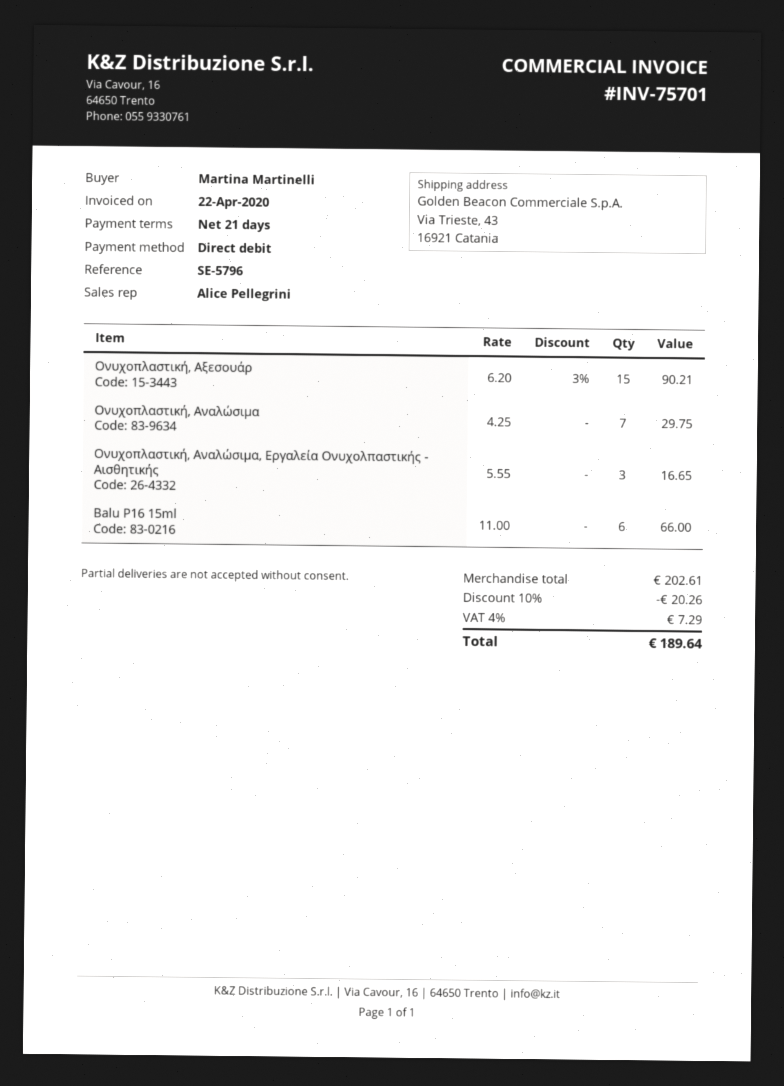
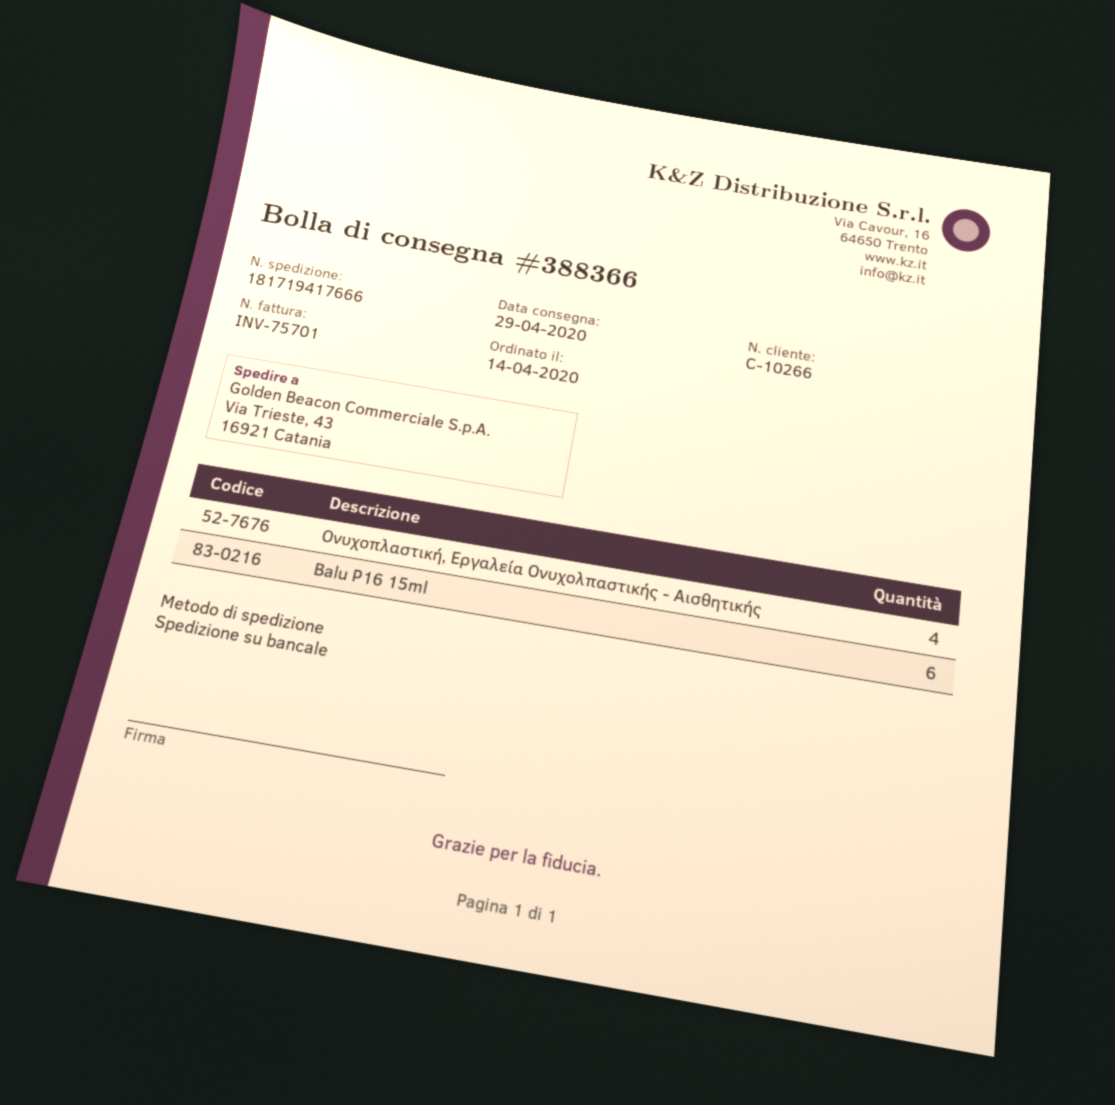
Ονυχοπλαστική, Αξεσουάρ: 15 -> none
Ονυχοπλαστική, Αναλώσιμα: 7 -> none
Ονυχοπλαστική, Αναλώσιμα, Εργαλεία Ονυχολπαστικής - Αισθητικής: 3 -> none
Ονυχοπλαστική, Εργαλεία Ονυχολπαστικής - Αισθητικής: none -> 4

